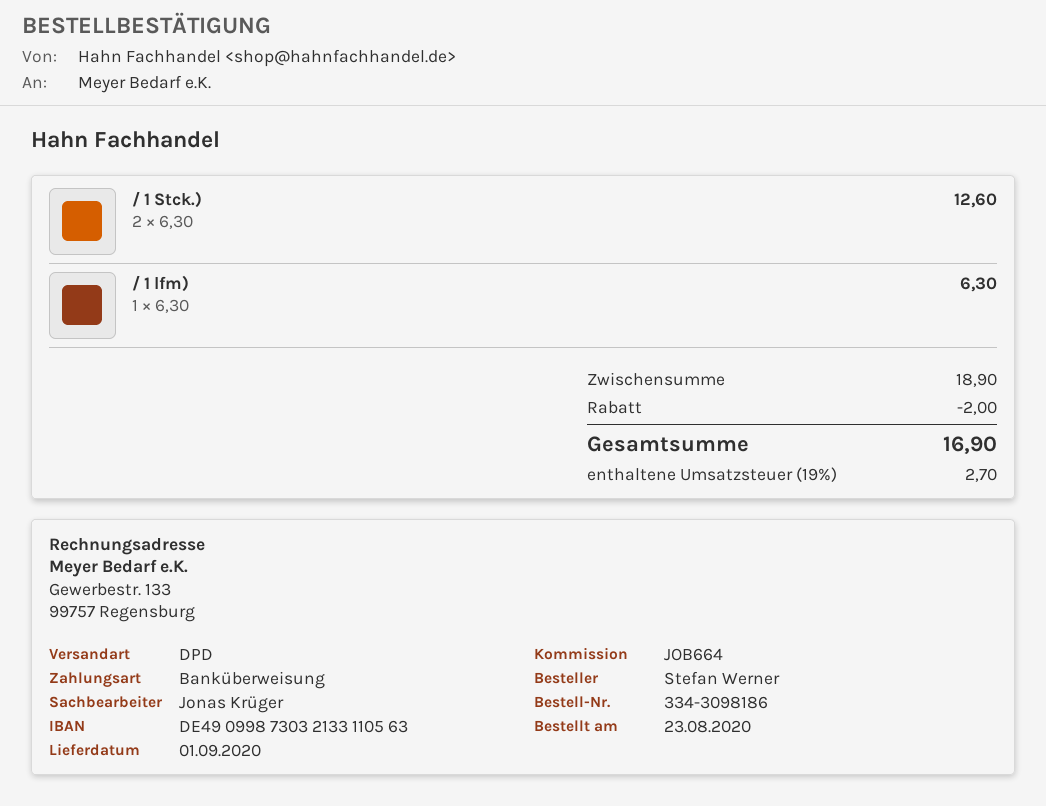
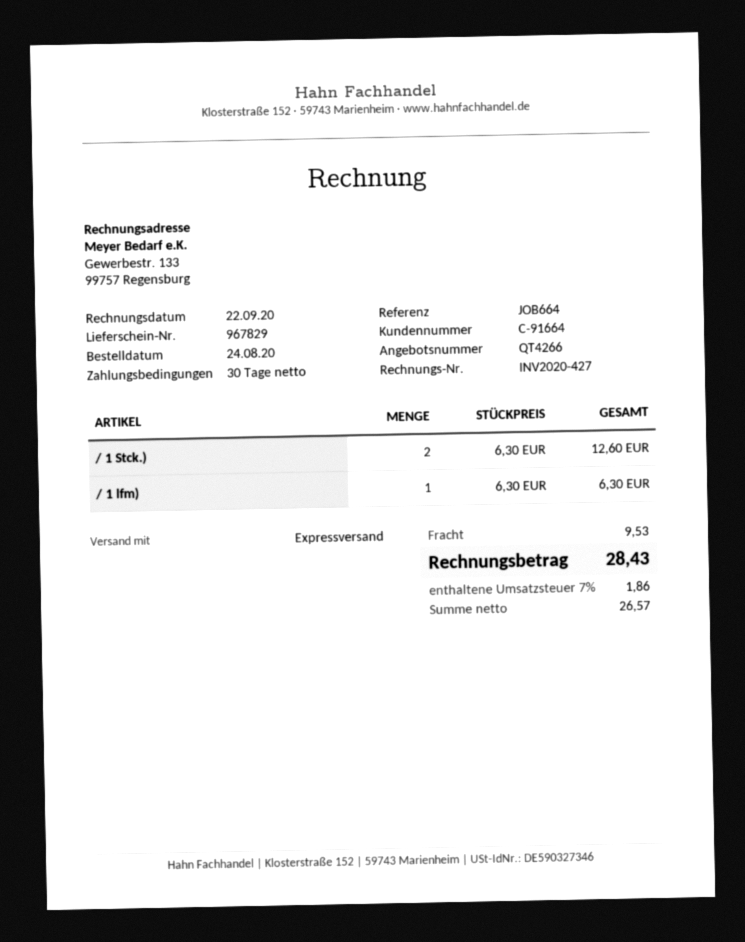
order date: 2020-08-23 -> 2020-08-24
shipping method: DPD -> express
discount: 2.00 -> none
shipping: none -> 9.53
tax: 19% = 2.70 -> 7% = 1.86
total: 16.90 -> 28.43

